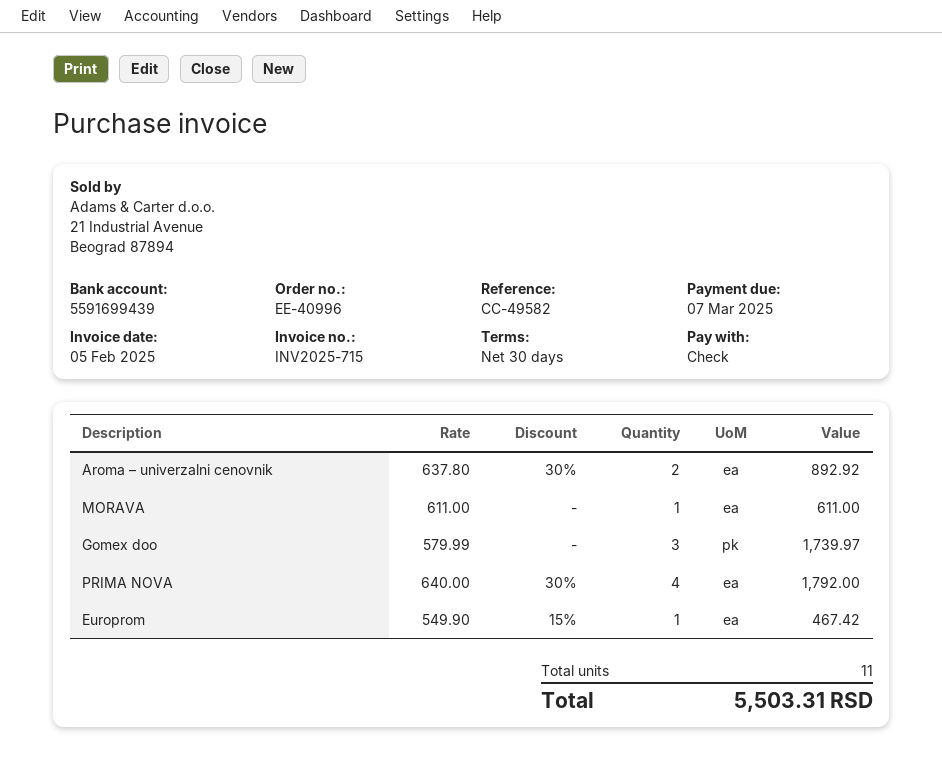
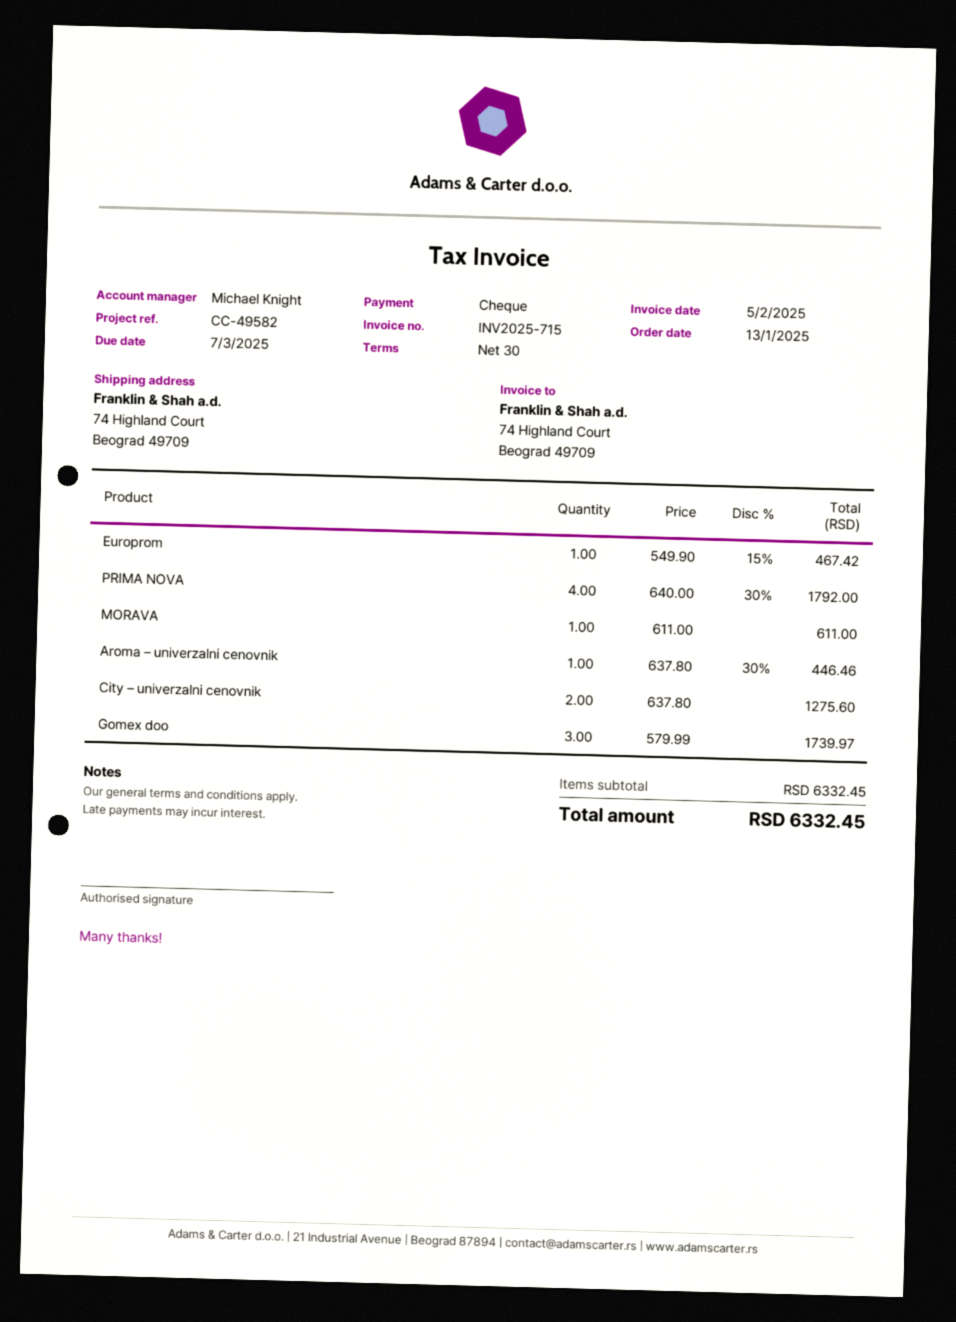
Aroma – univerzalni cenovnik: 2 x 637.80 - 30% = 892.92 -> 1 x 637.80 - 30% = 446.46
City – univerzalni cenovnik: none -> 2 x 637.80 = 1275.60
total: 5503.31 -> 6332.45

